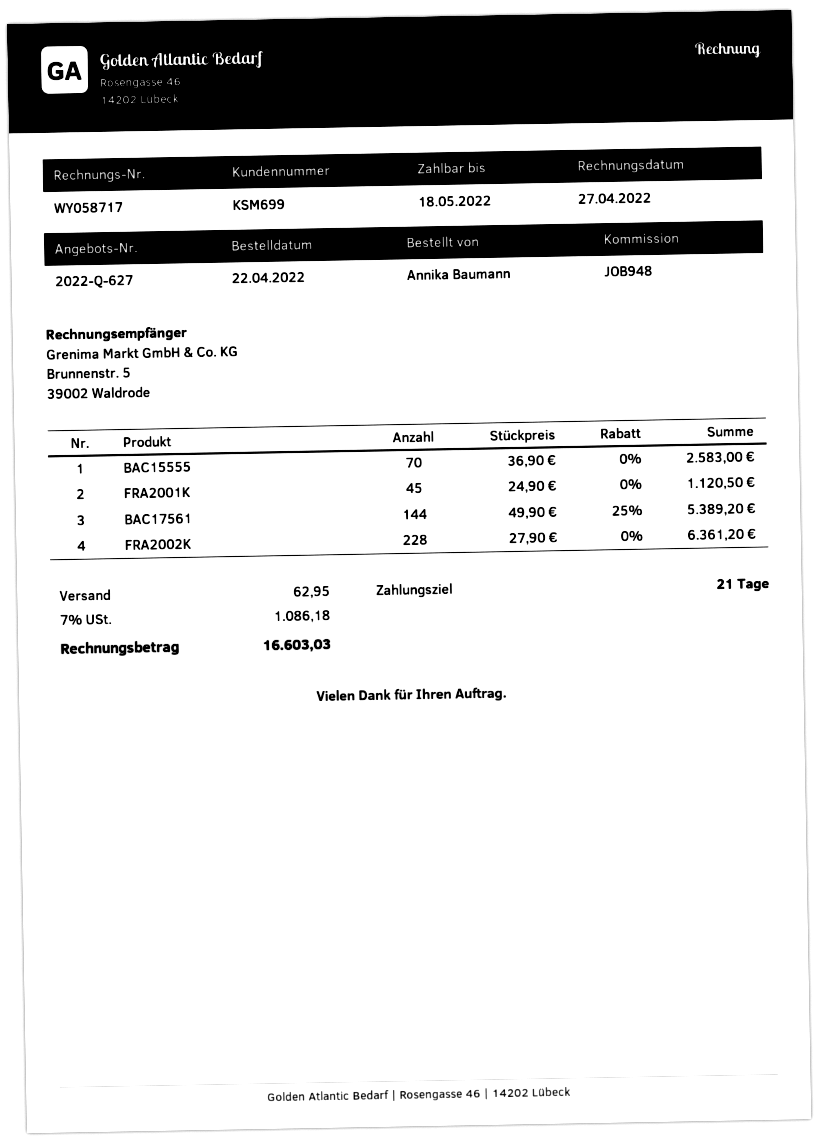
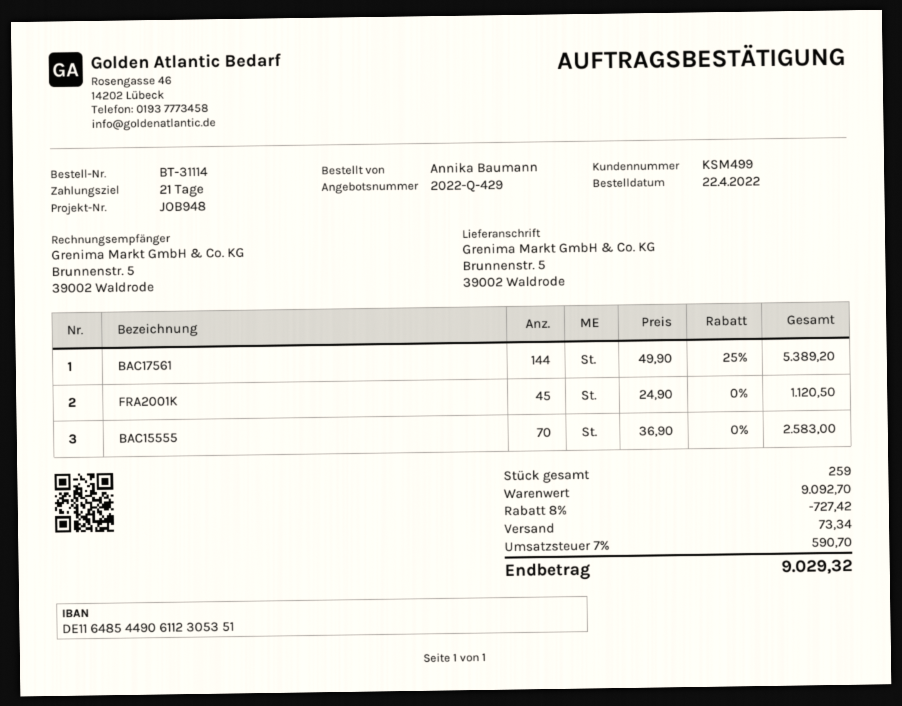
quote number: 2022-Q-627 -> 2022-Q-429
customer number: KSM699 -> KSM499
FRA2002K: 228 x 27.90 = 6361.20 -> none
discount: none -> 8% = 727.42
shipping: 62.95 -> 73.34
tax: 7% = 1086.18 -> 7% = 590.70
total: 16603.03 -> 9029.32

